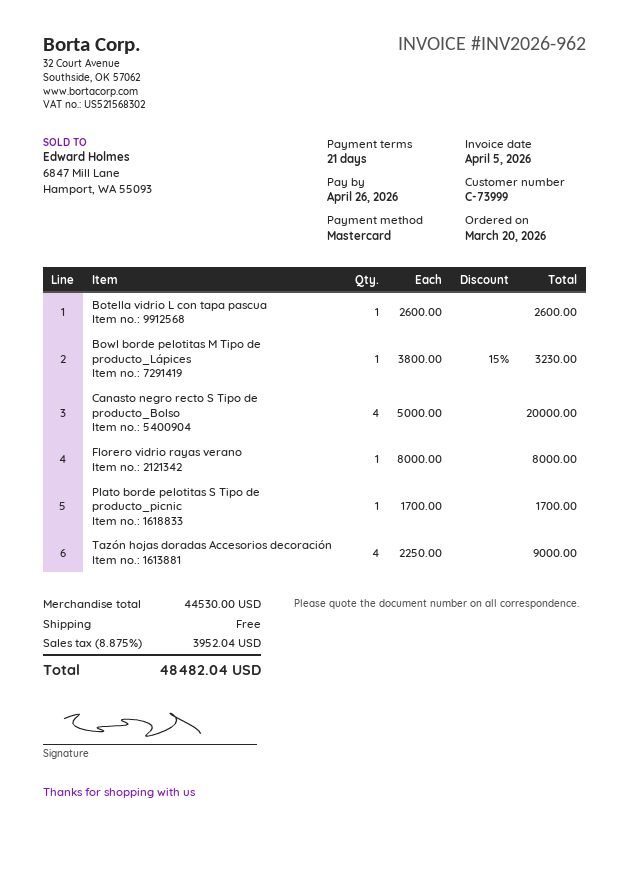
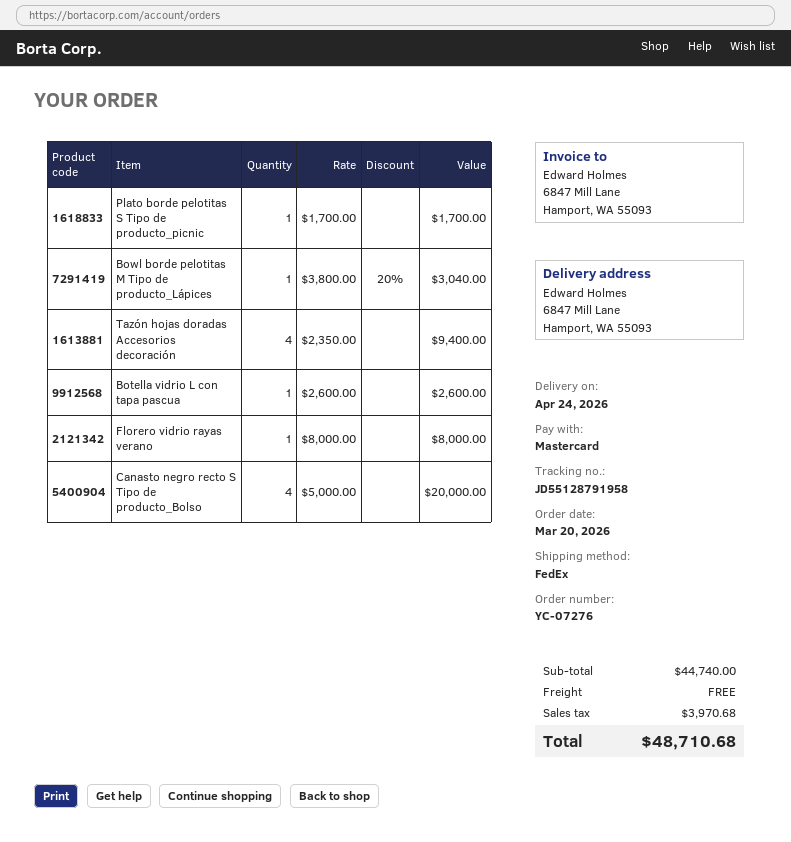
Bowl borde pelotitas M Tipo de producto_Lápices: 1 x 3800.00 - 15% = 3230.00 -> 1 x 3800.00 - 20% = 3040.00
Tazón hojas doradas Accesorios decoración: 4 x 2250.00 = 9000.00 -> 4 x 2350.00 = 9400.00
subtotal: 44530.00 -> 44740.00
tax: 3952.04 -> 3970.68
total: 48482.04 -> 48710.68

